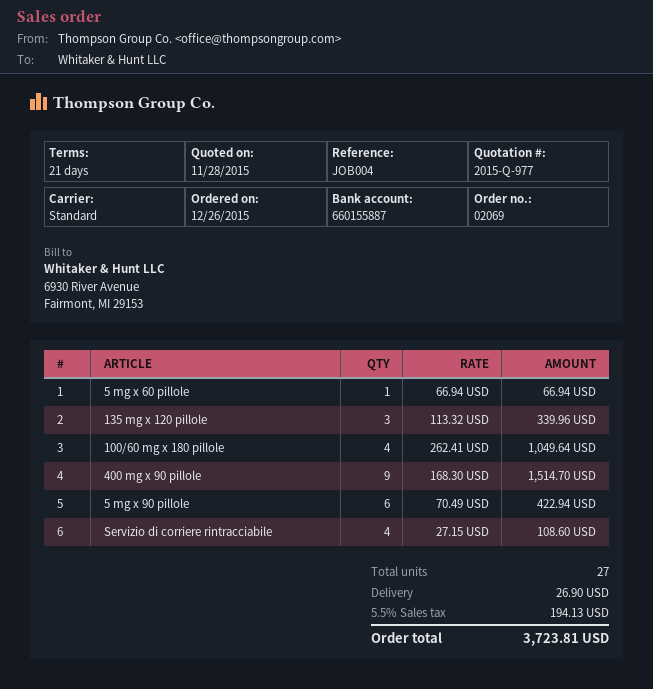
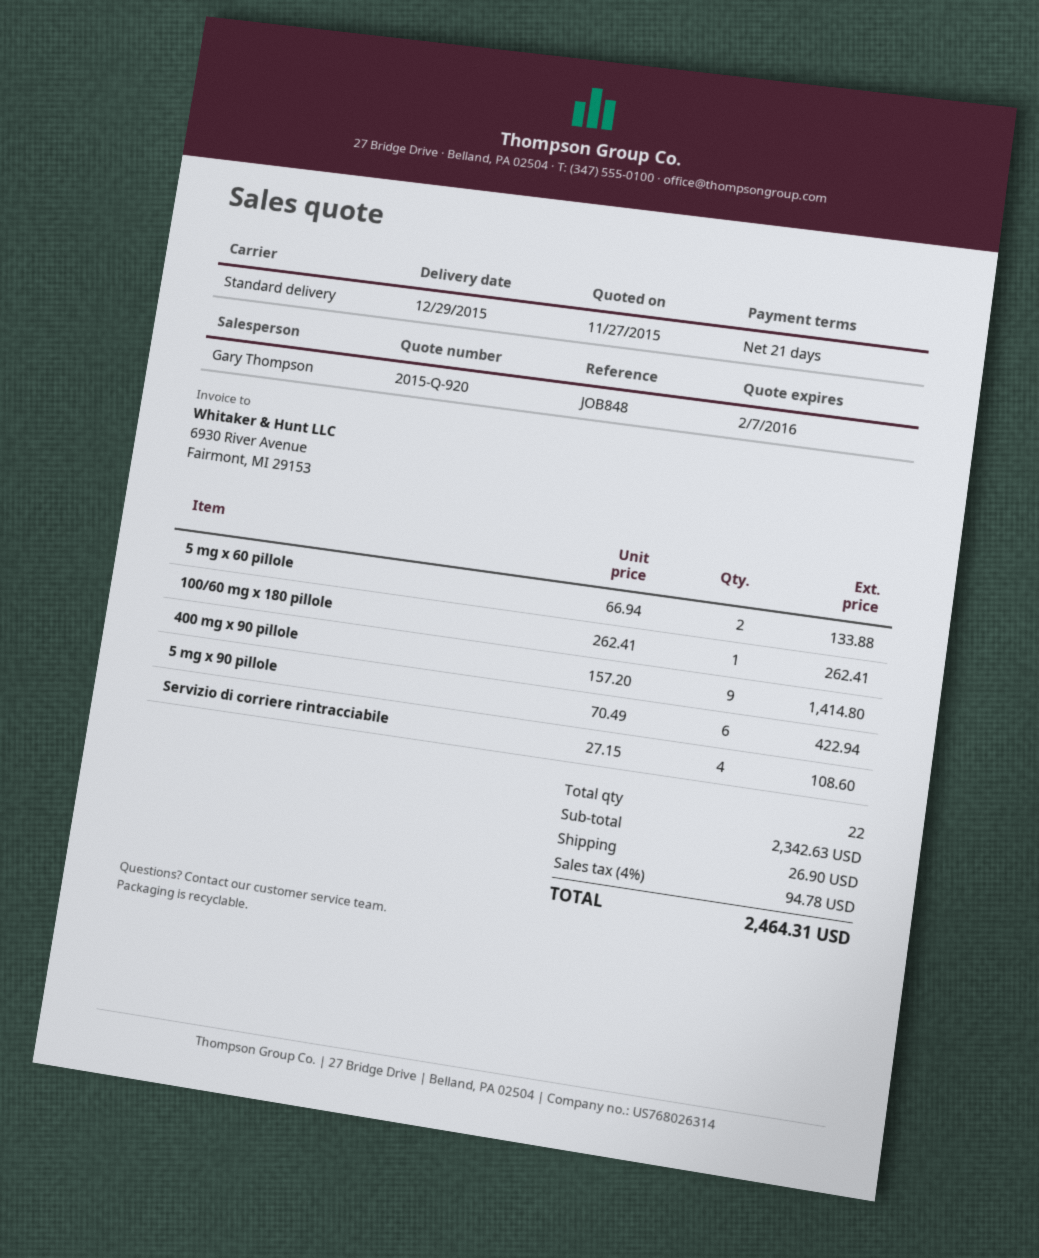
quote number: 2015-Q-977 -> 2015-Q-920
quote date: 2015-11-28 -> 2015-11-27
reference: JOB004 -> JOB848
5 mg x 60 pillole: 1 x 66.94 = 66.94 -> 2 x 66.94 = 133.88
135 mg x 120 pillole: 3 x 113.32 = 339.96 -> none
100/60 mg x 180 pillole: 4 x 262.41 = 1049.64 -> 1 x 262.41 = 262.41
400 mg x 90 pillole: 9 x 168.30 = 1514.70 -> 9 x 157.20 = 1414.80
total quantity: 27 -> 22
tax: 5.5% = 194.13 -> 4% = 94.78
total: 3723.81 -> 2464.31

